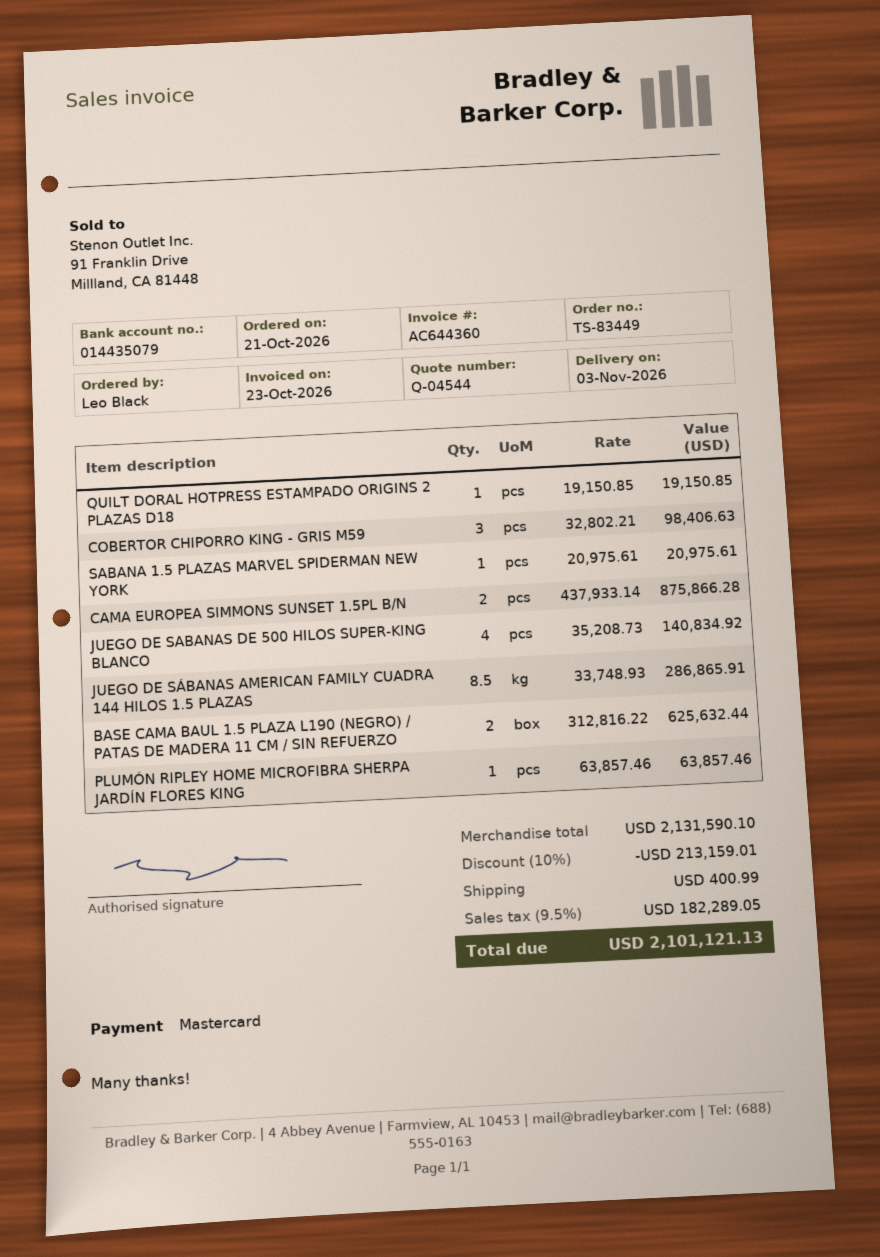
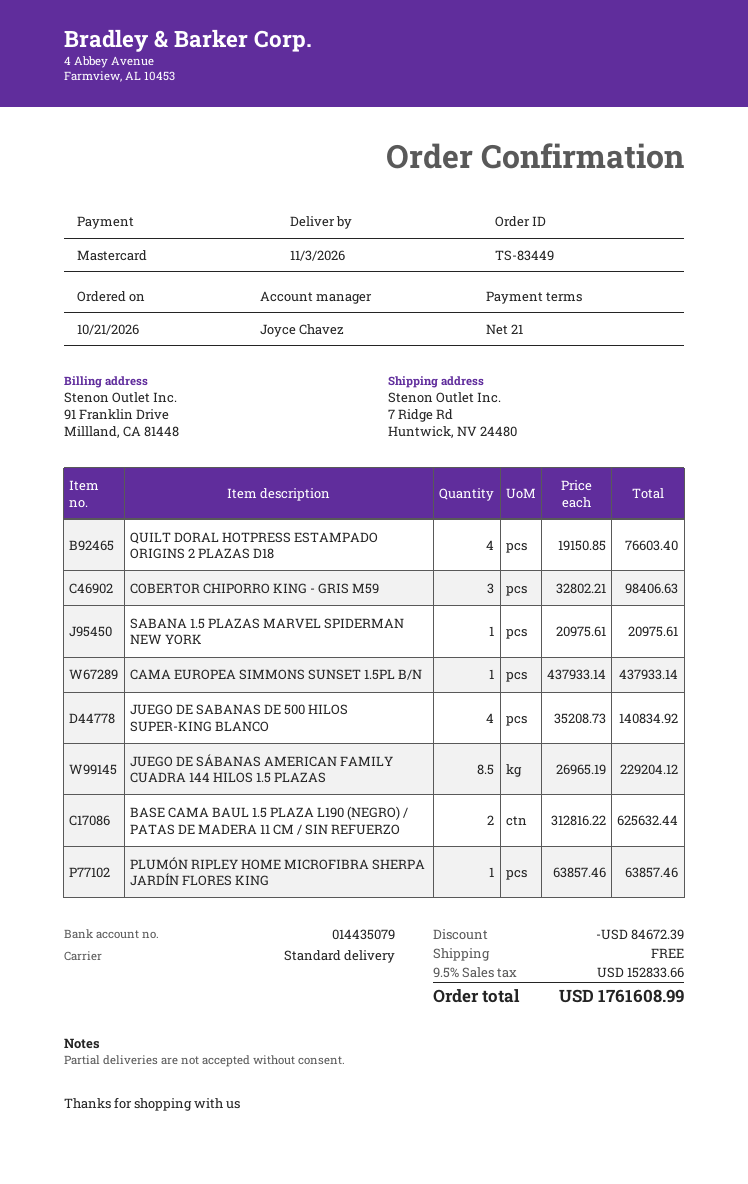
QUILT DORAL HOTPRESS ESTAMPADO ORIGINS 2 PLAZAS D18: 1 x 19150.85 = 19150.85 -> 4 x 19150.85 = 76603.40
CAMA EUROPEA SIMMONS SUNSET 1.5PL B/N: 2 x 437933.14 = 875866.28 -> 1 x 437933.14 = 437933.14
JUEGO DE SÁBANAS AMERICAN FAMILY CUADRA 144 HILOS 1.5 PLAZAS: 8.5 x 33748.93 = 286865.91 -> 8.5 x 26965.19 = 229204.12
discount: 213159.01 -> 84672.39
shipping: 400.99 -> 0.00
tax: 9.5% = 182289.05 -> 9.5% = 152833.66
total: 2101121.13 -> 1761608.99

